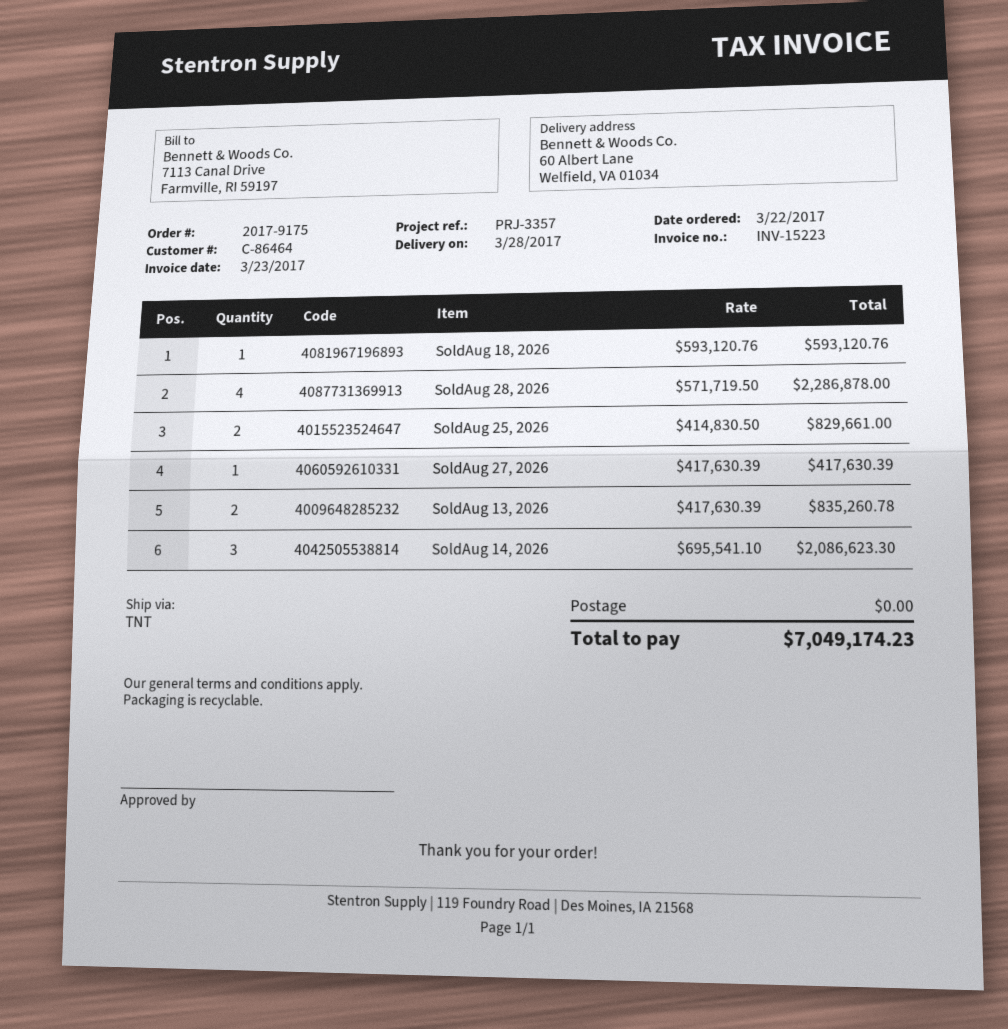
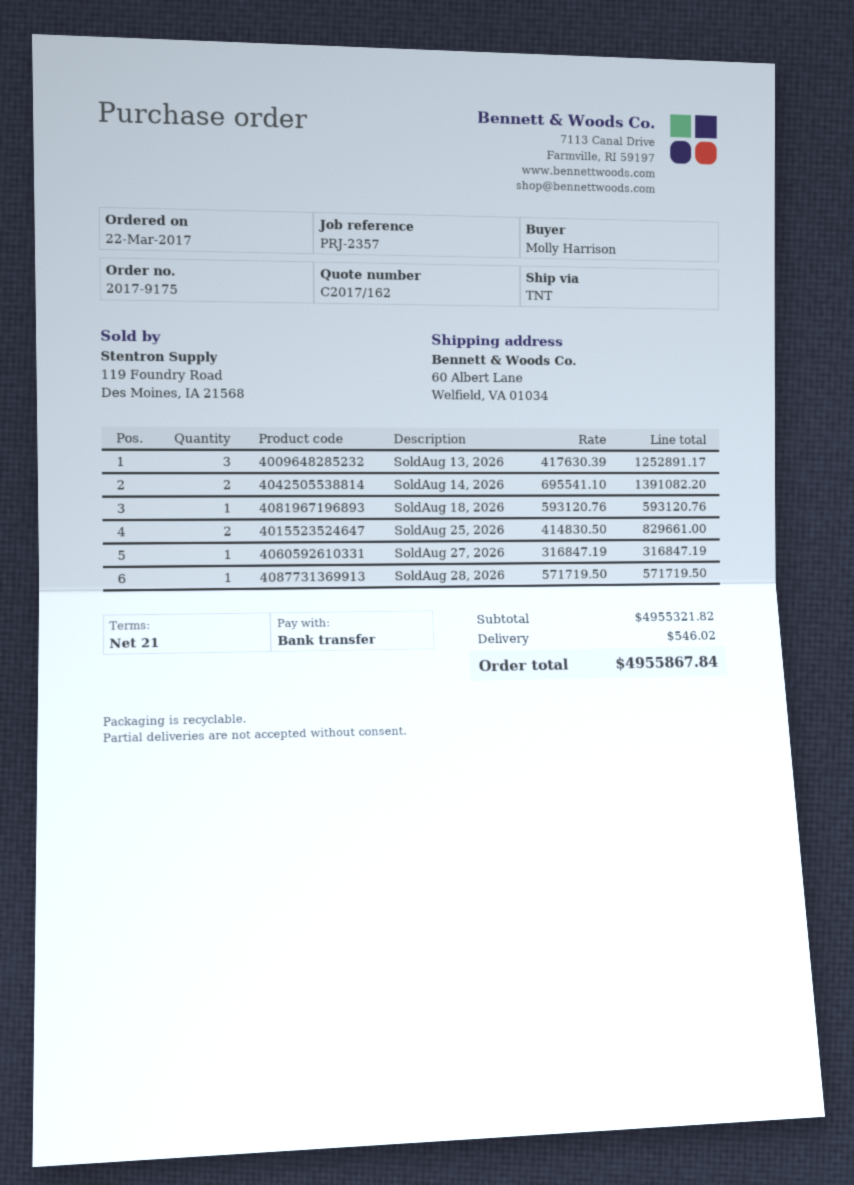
reference: PRJ-3357 -> PRJ-2357
SoldAug 28, 2026: 4 x 571719.50 = 2286878.00 -> 1 x 571719.50 = 571719.50
SoldAug 27, 2026: 1 x 417630.39 = 417630.39 -> 1 x 316847.19 = 316847.19
SoldAug 13, 2026: 2 x 417630.39 = 835260.78 -> 3 x 417630.39 = 1252891.17
SoldAug 14, 2026: 3 x 695541.10 = 2086623.30 -> 2 x 695541.10 = 1391082.20
shipping: 0.00 -> 546.02
total: 7049174.23 -> 4955867.84

